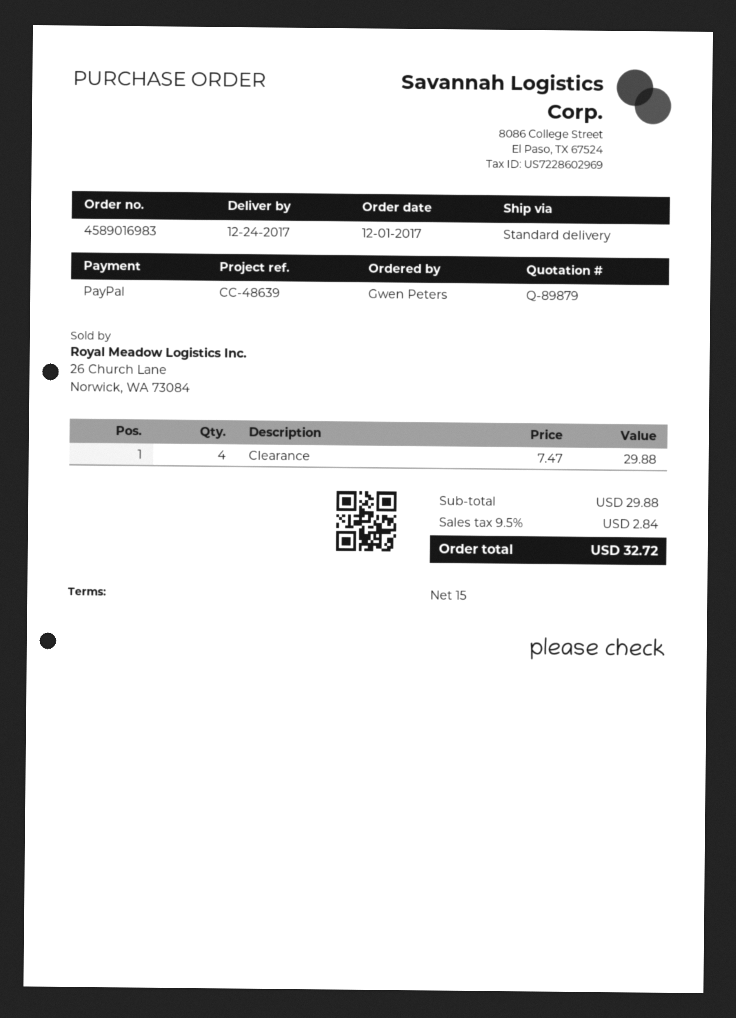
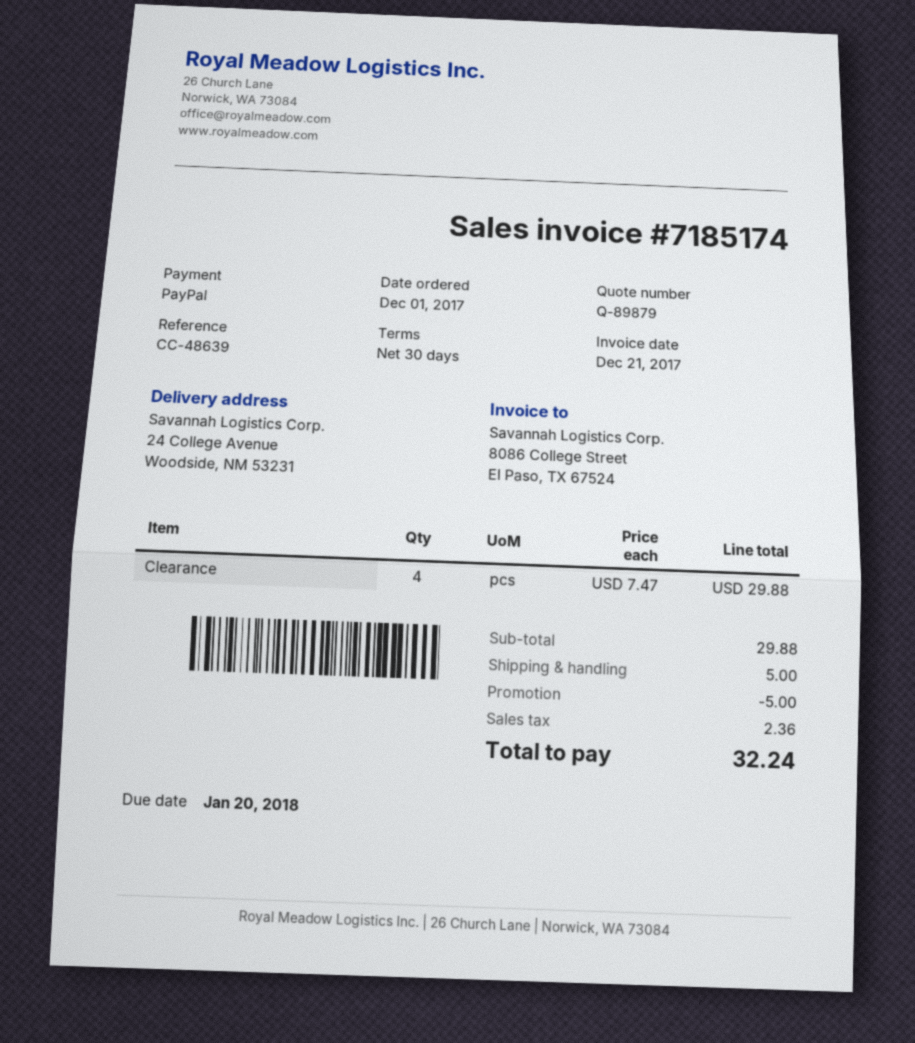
payment terms: 15 days -> 30 days
discount: none -> 5.00
shipping: none -> 5.00
tax: 2.84 -> 2.36
total: 32.72 -> 32.24

